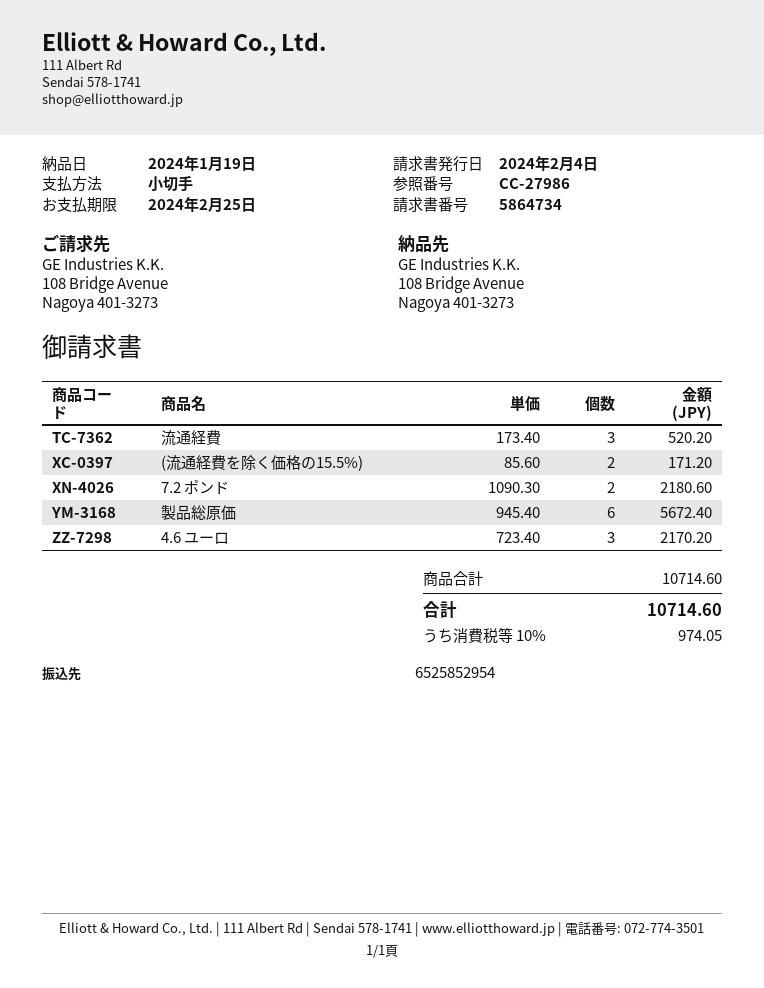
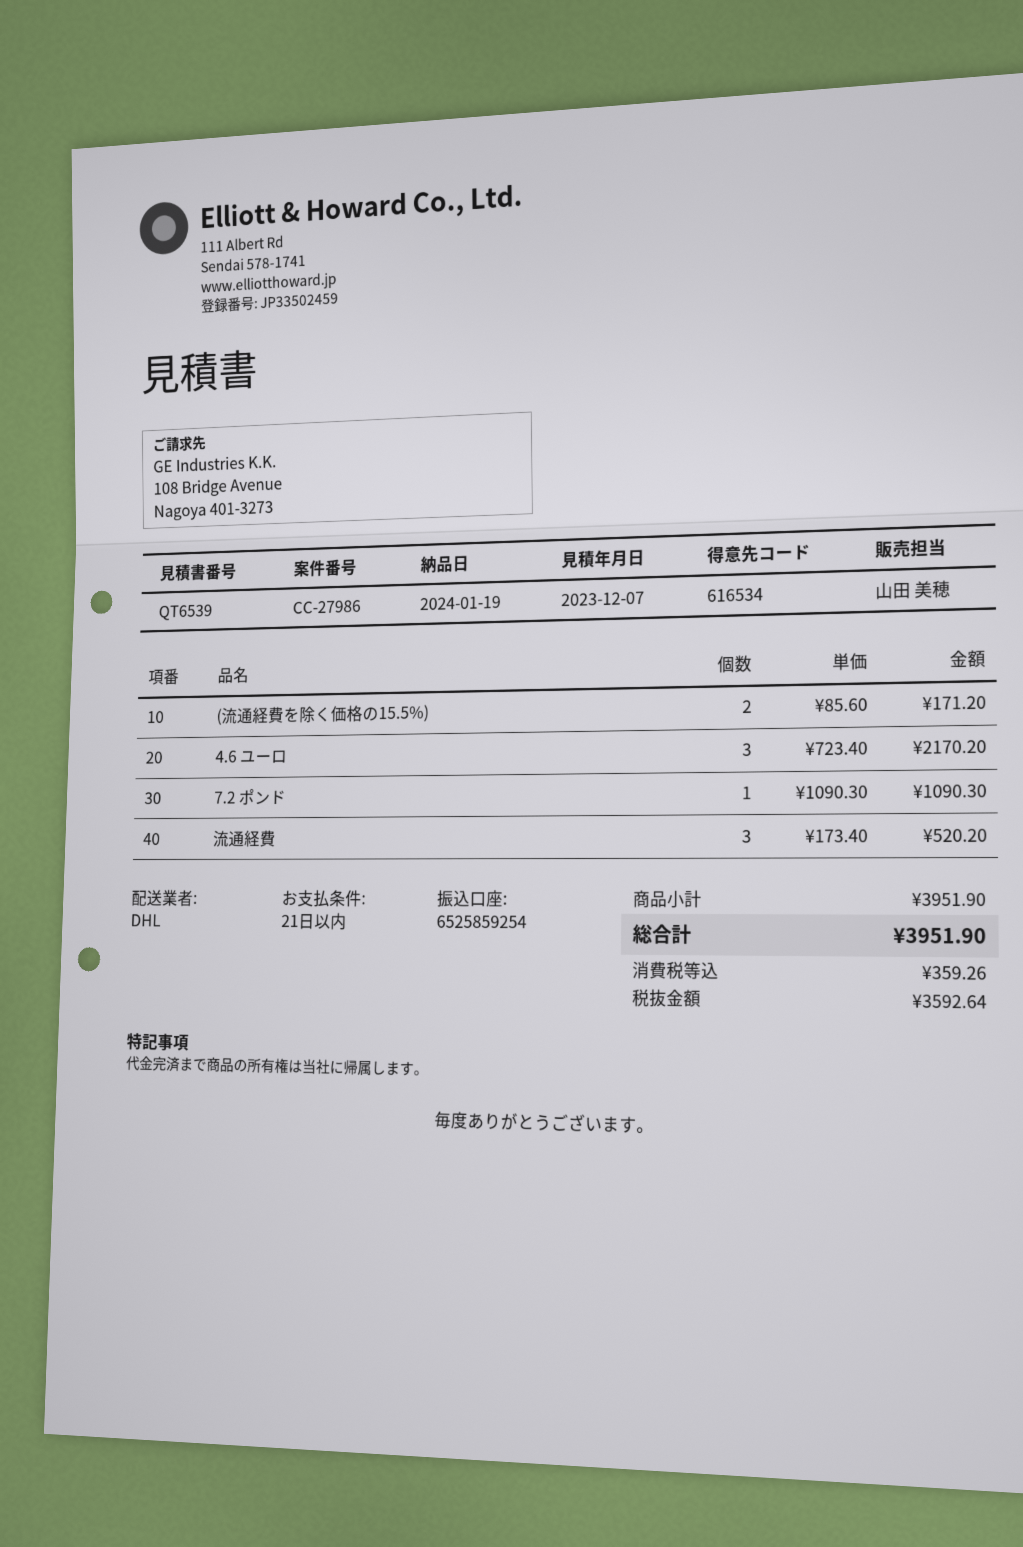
bank account: 6525852954 -> 6525859254
7.2 ポンド: 2 x 1090.30 = 2180.60 -> 1 x 1090.30 = 1090.30
製品総原価: 6 x 945.40 = 5672.40 -> none
subtotal: 10714.60 -> 3951.90
tax: 974.05 -> 359.26
total: 10714.60 -> 3951.90

